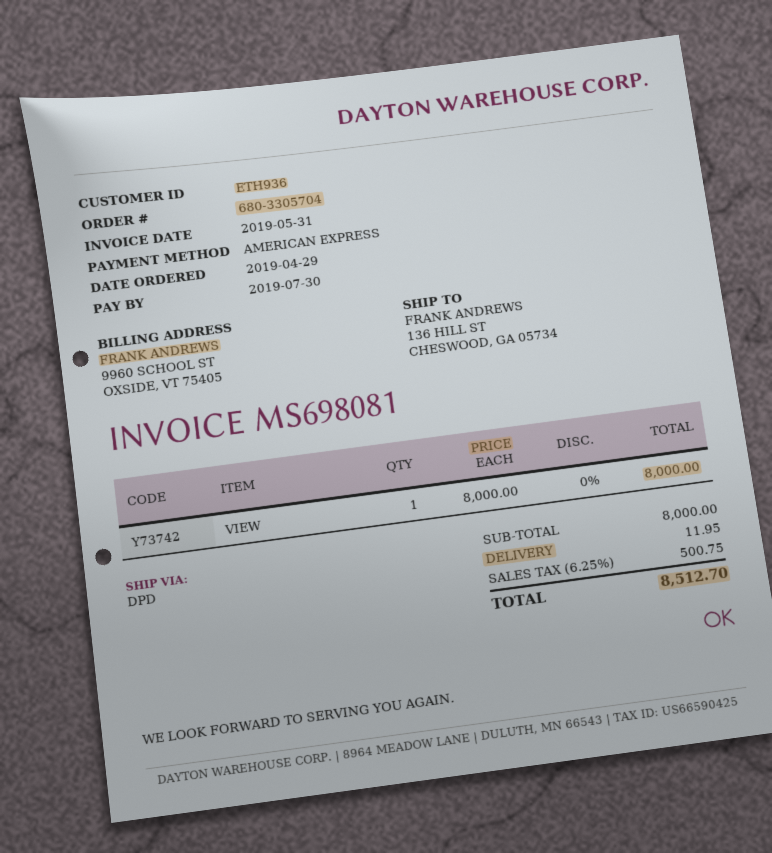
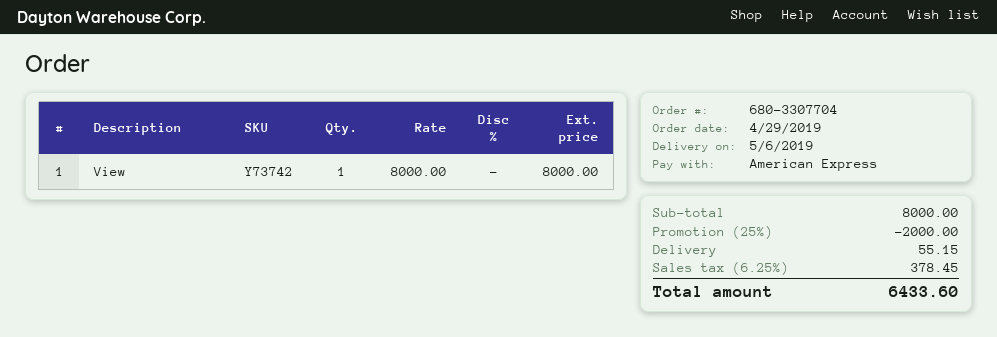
order number: 680-3305704 -> 680-3307704
discount: none -> 25% = 2000.00
shipping: 11.95 -> 55.15
tax: 6.25% = 500.75 -> 6.25% = 378.45
total: 8512.70 -> 6433.60

